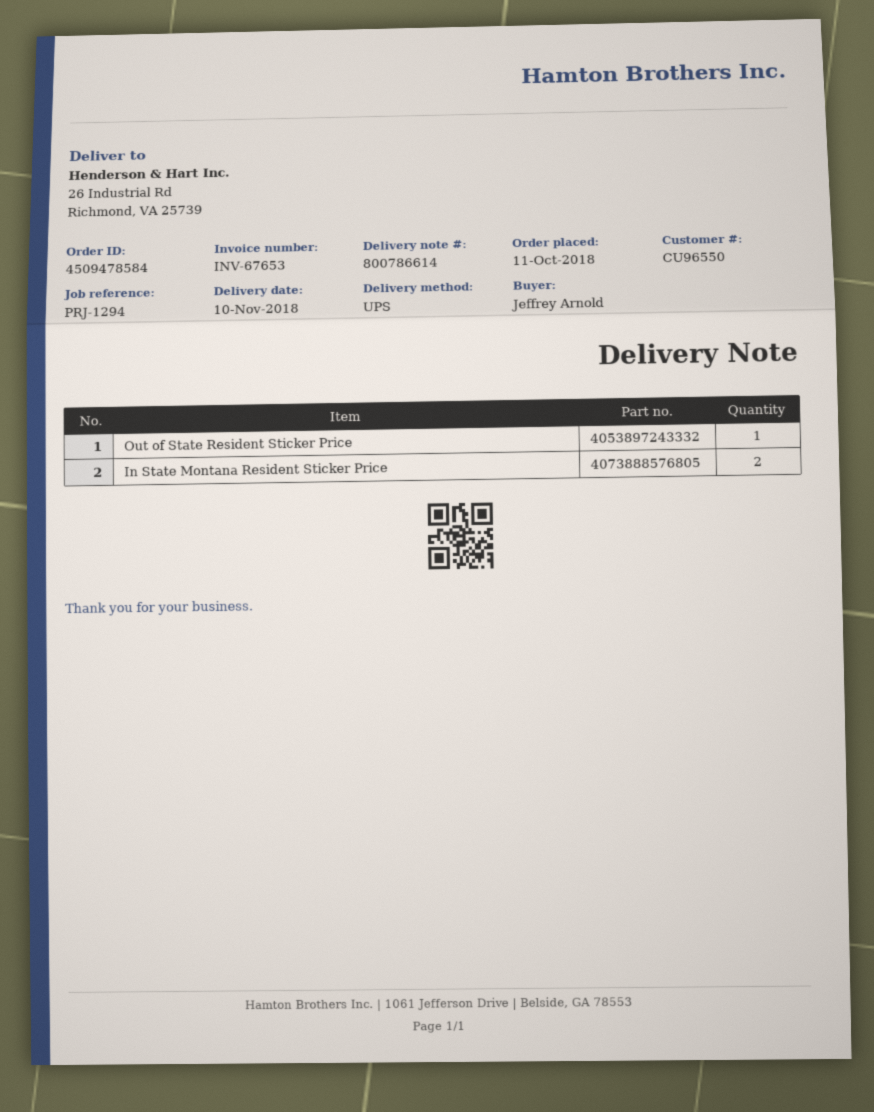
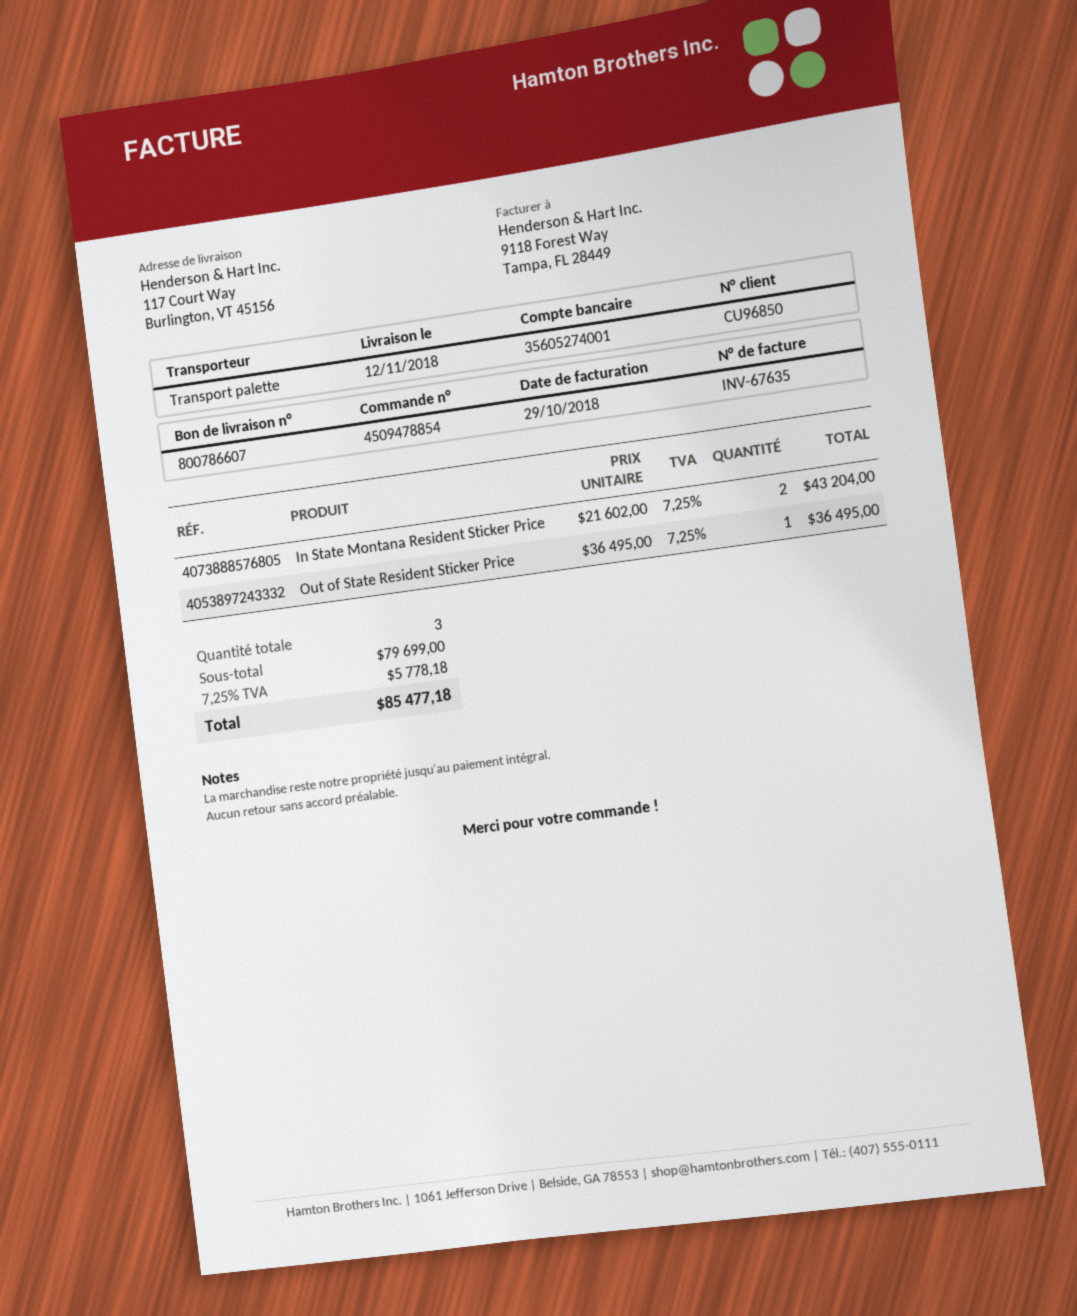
order number: 4509478584 -> 4509478854
delivery note number: 800786614 -> 800786607
delivery date: 2018-11-10 -> 2018-11-12
invoice number: INV-67653 -> INV-67635
customer number: CU96550 -> CU96850
shipping method: UPS -> pallet freight
ship to: 26 Industrial Rd, Richmond, VA 25739 -> 117 Court Way, Burlington, VT 45156

